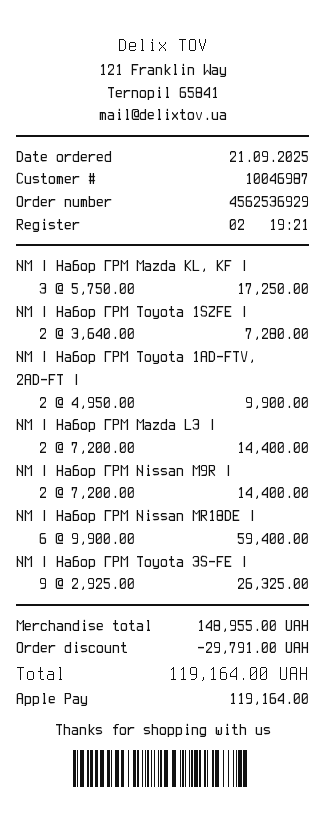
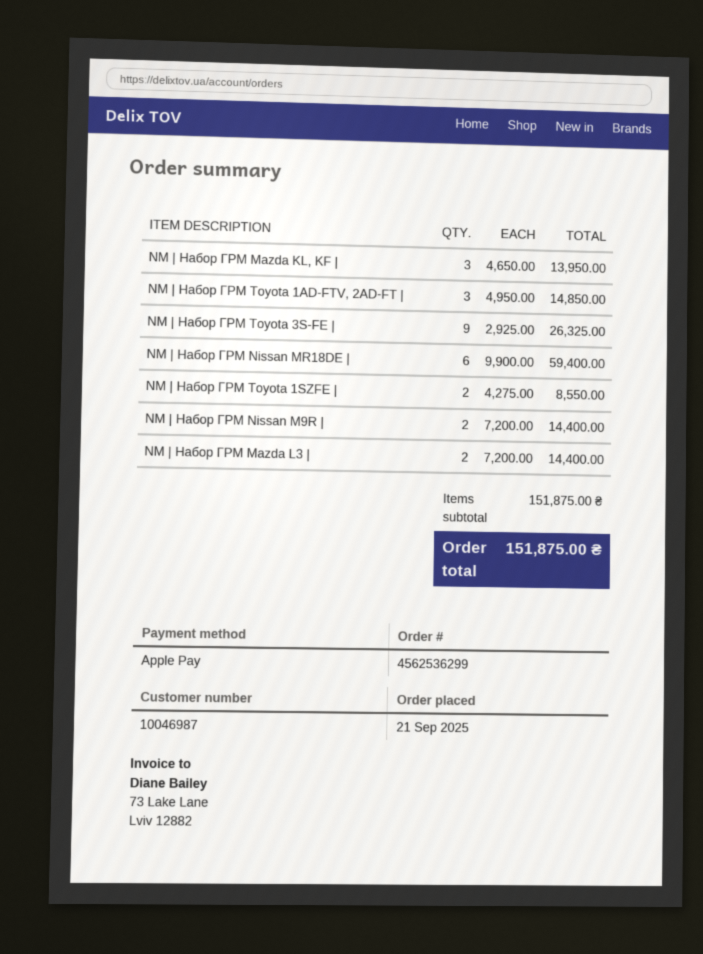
order number: 4562536929 -> 4562536299
NM | Набор ГРМ Mazda KL, KF |: 3 x 5750.00 = 17250.00 -> 3 x 4650.00 = 13950.00
NM | Набор ГРМ Toyota 1SZFE |: 2 x 3640.00 = 7280.00 -> 2 x 4275.00 = 8550.00
NM | Набор ГРМ Toyota 1AD-FTV, 2AD-FT |: 2 x 4950.00 = 9900.00 -> 3 x 4950.00 = 14850.00
subtotal: 148955.00 -> 151875.00
discount: 29791.00 -> none
total: 119164.00 -> 151875.00

